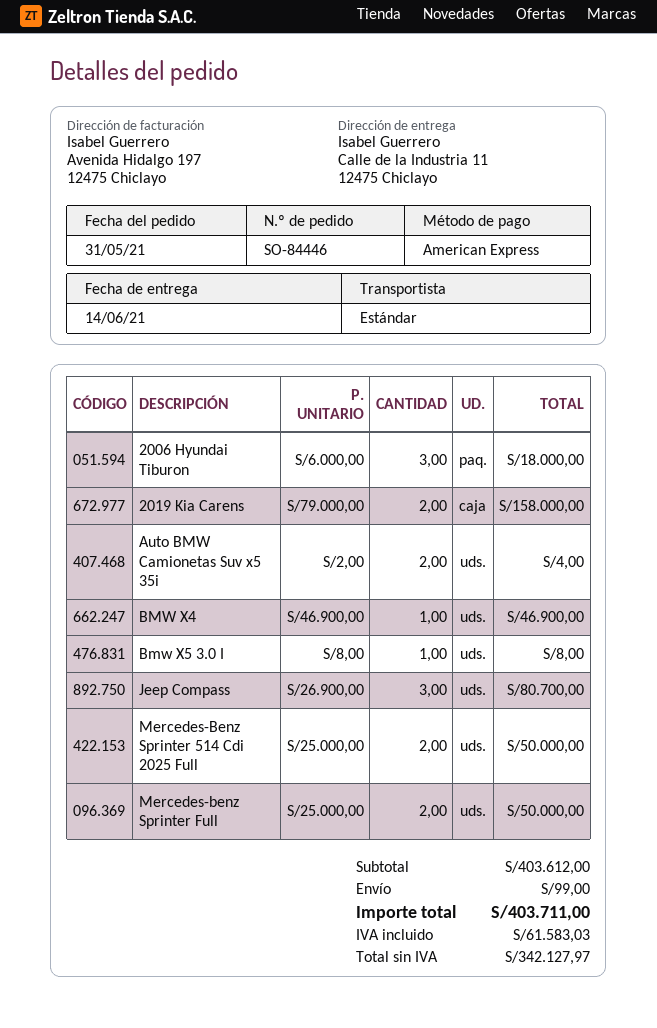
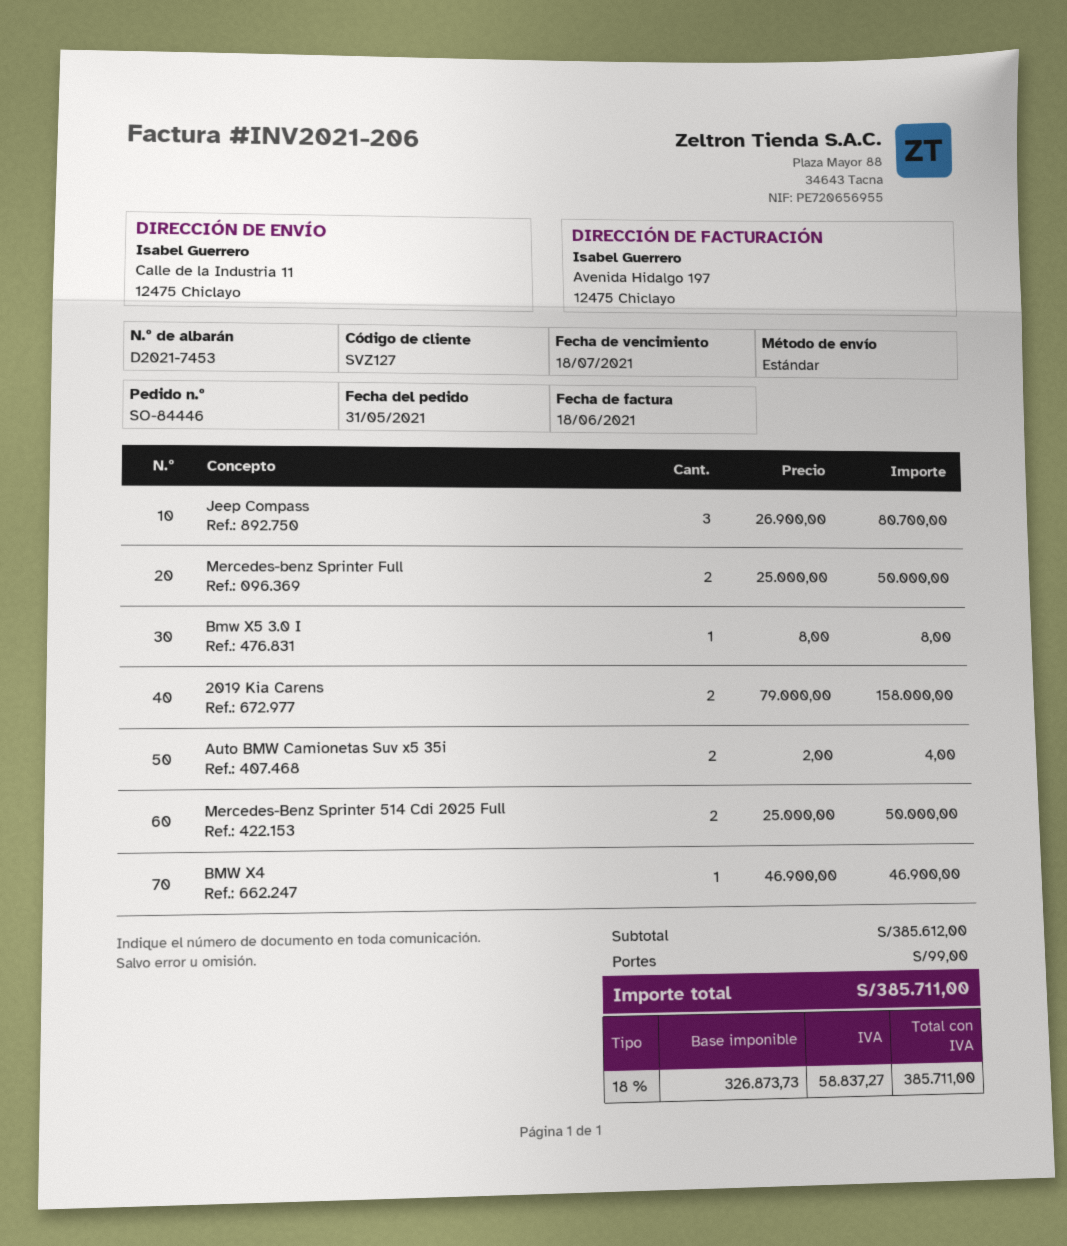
2006 Hyundai Tiburon: 3 x 6000.00 = 18000.00 -> none
subtotal: 403612.00 -> 385612.00
net: 342127.97 -> 326873.73
tax: 61583.03 -> 58837.27
total: 403711.00 -> 385711.00

